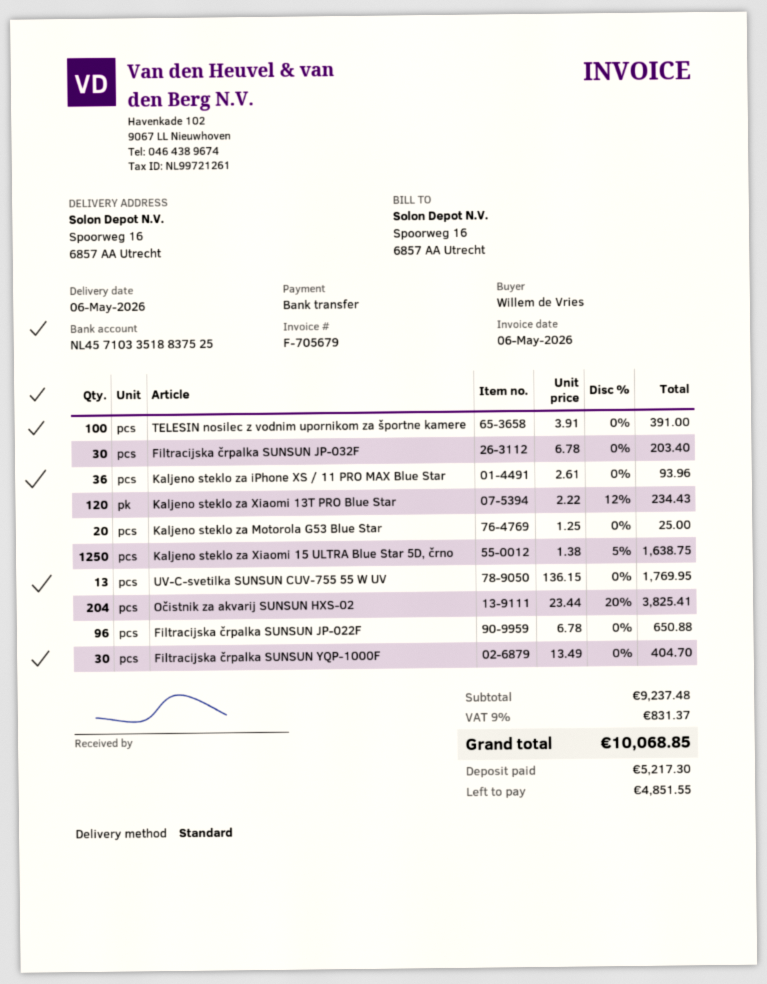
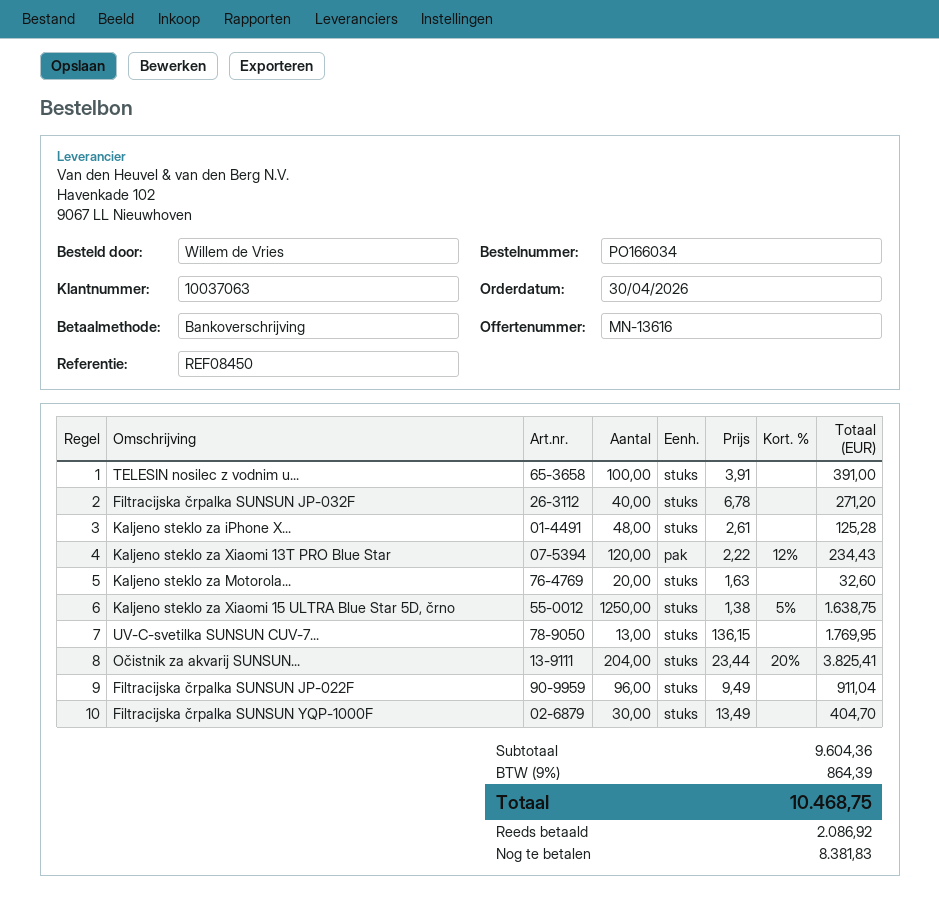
Filtracijska črpalka SUNSUN JP-032F: 30 x 6.78 = 203.40 -> 40 x 6.78 = 271.20
Kaljeno steklo za iPhone XS / 11 PRO MAX Blue Star: 36 x 2.61 = 93.96 -> 48 x 2.61 = 125.28
Kaljeno steklo za Motorola G53 Blue Star: 20 x 1.25 = 25.00 -> 20 x 1.63 = 32.60
Filtracijska črpalka SUNSUN JP-022F: 96 x 6.78 = 650.88 -> 96 x 9.49 = 911.04
subtotal: 9237.48 -> 9604.36
tax: 9% = 831.37 -> 9% = 864.39
total: 10068.85 -> 10468.75
deposit: 5217.30 -> 2086.92
balance: 4851.55 -> 8381.83

